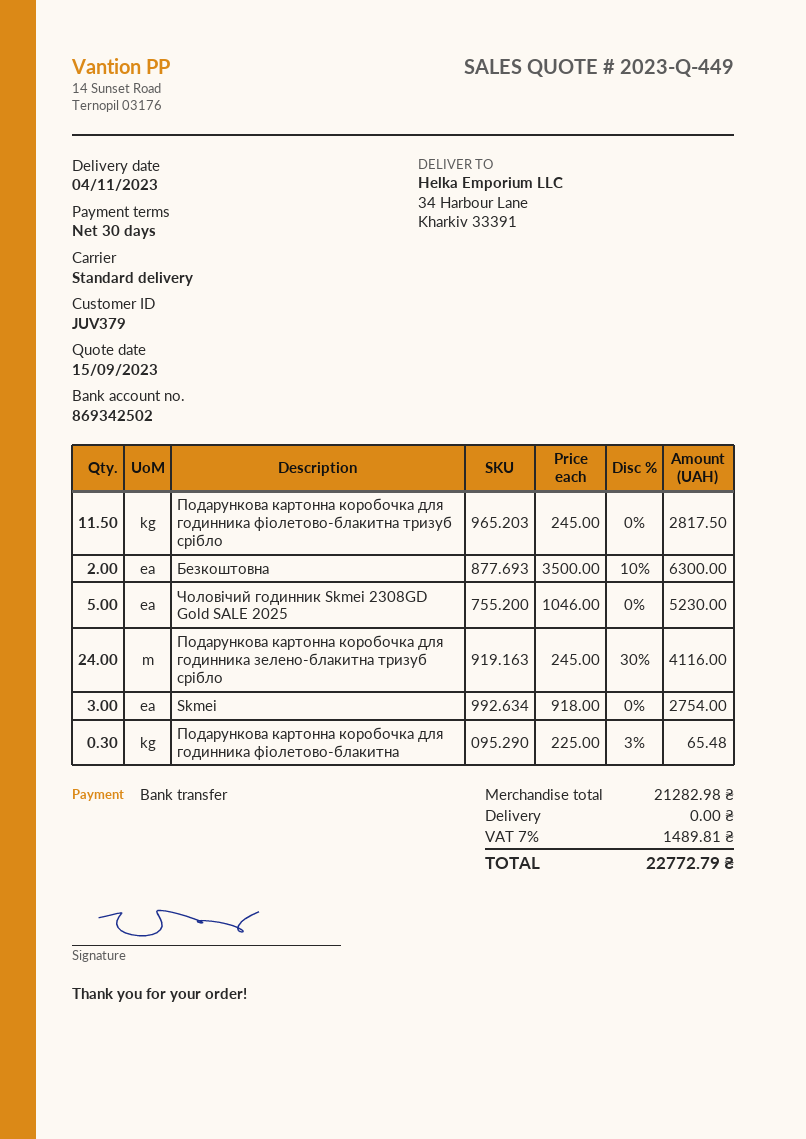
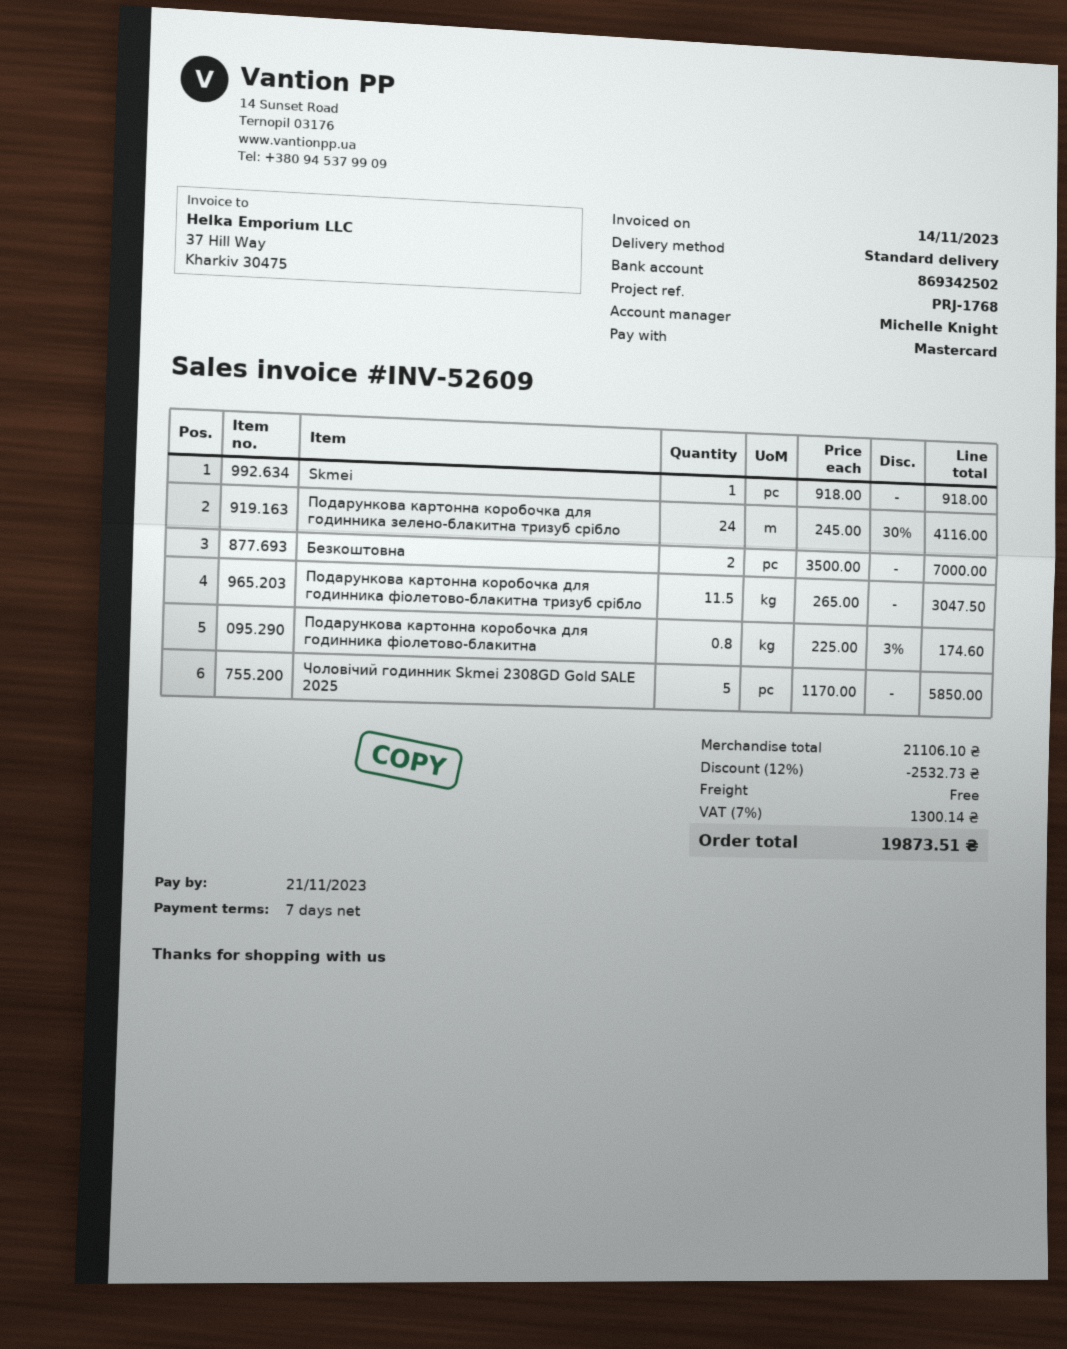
payment terms: 30 days -> 7 days
payment method: bank transfer -> Mastercard
Подарункова картонна коробочка для годинника фіолетово-блакитна тризуб срібло: 11.5 x 245.00 = 2817.50 -> 11.5 x 265.00 = 3047.50
Безкоштовна: 2 x 3500.00 - 10% = 6300.00 -> 2 x 3500.00 = 7000.00
Чоловічий годинник Skmei 2308GD Gold SALE 2025: 5 x 1046.00 = 5230.00 -> 5 x 1170.00 = 5850.00
Skmei: 3 x 918.00 = 2754.00 -> 1 x 918.00 = 918.00
Подарункова картонна коробочка для годинника фіолетово-блакитна: 0.3 x 225.00 - 3% = 65.48 -> 0.8 x 225.00 - 3% = 174.60
subtotal: 21282.98 -> 21106.10
discount: none -> 12% = 2532.73
tax: 7% = 1489.81 -> 7% = 1300.14
total: 22772.79 -> 19873.51

